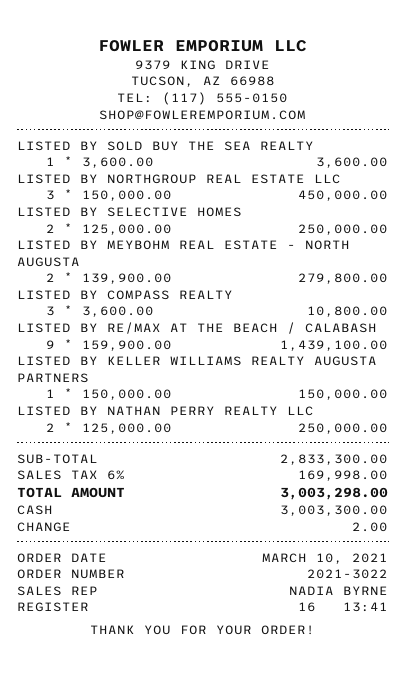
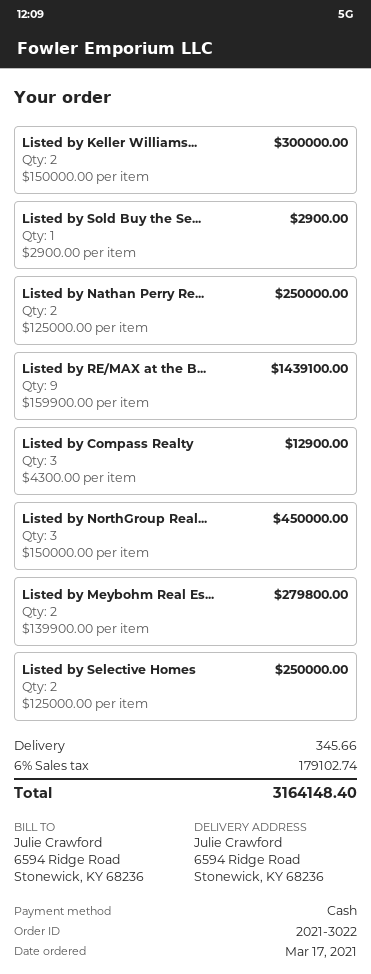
order date: 2021-03-10 -> 2021-03-17
LISTED BY SOLD BUY THE SEA REALTY: 1 x 3600.00 = 3600.00 -> 1 x 2900.00 = 2900.00
LISTED BY COMPASS REALTY: 3 x 3600.00 = 10800.00 -> 3 x 4300.00 = 12900.00
LISTED BY KELLER WILLIAMS REALTY AUGUSTA PARTNERS: 1 x 150000.00 = 150000.00 -> 2 x 150000.00 = 300000.00
shipping: none -> 345.66
tax: 6% = 169998.00 -> 6% = 179102.74
total: 3003298.00 -> 3164148.40

